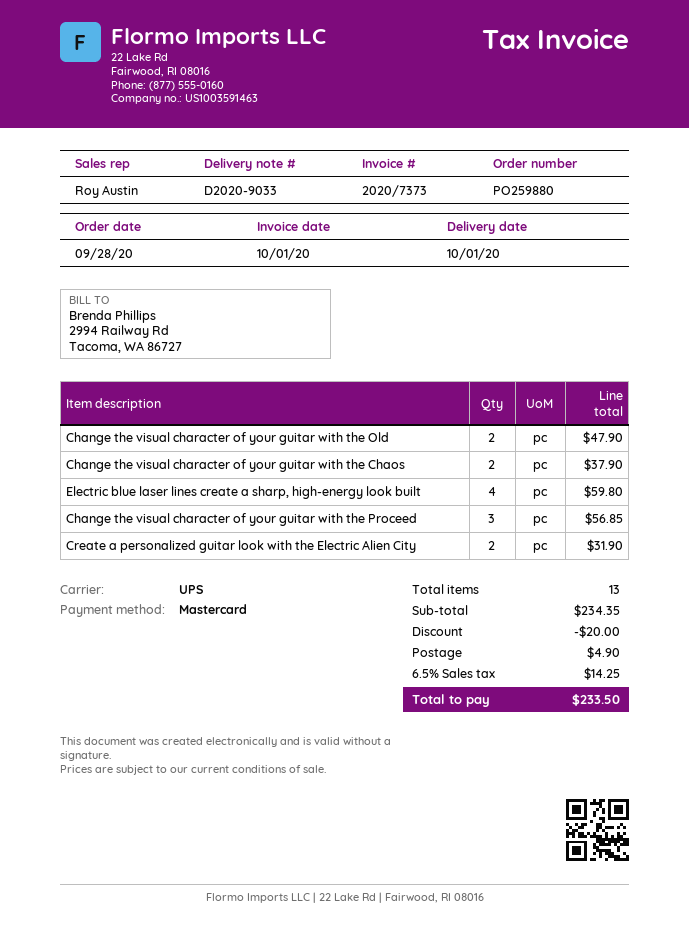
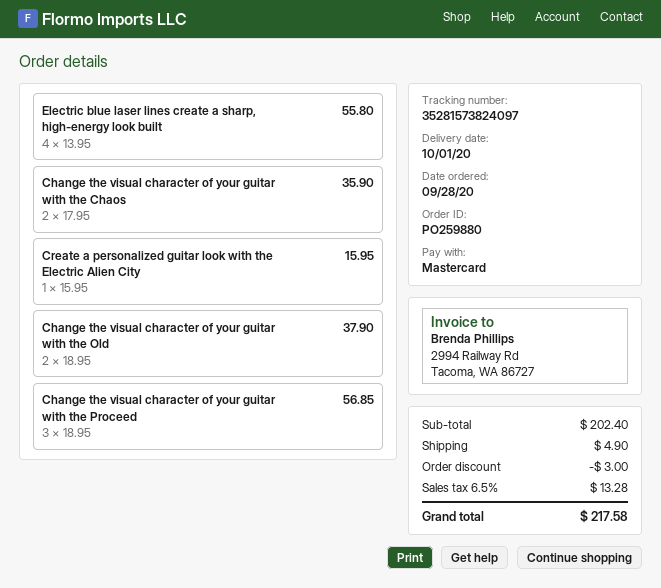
Change the visual character of your guitar with the Old: 2 for 47.90 -> 2 for 37.90
Change the visual character of your guitar with the Chaos: 2 for 37.90 -> 2 for 35.90
Electric blue laser lines create a sharp, high-energy look built: 4 for 59.80 -> 4 for 55.80
Create a personalized guitar look with the Electric Alien City: 2 for 31.90 -> 1 for 15.95
subtotal: 234.35 -> 202.40
discount: 20.00 -> 3.00
tax: 6.5% = 14.25 -> 6.5% = 13.28
total: 233.50 -> 217.58

